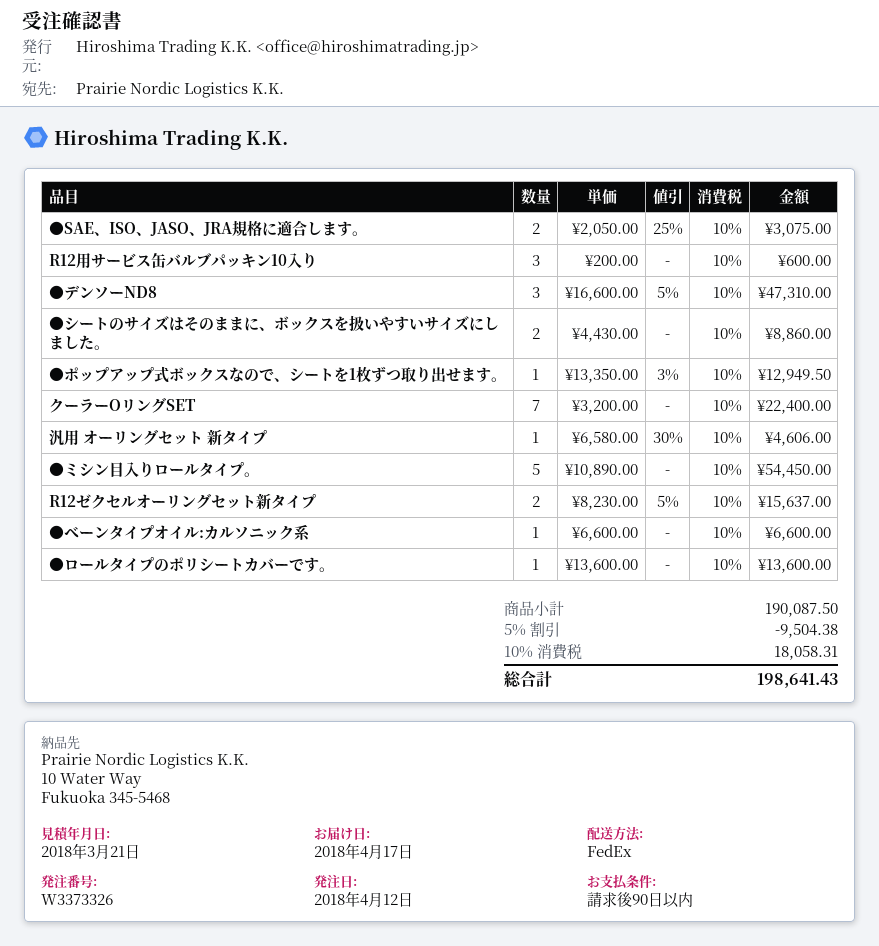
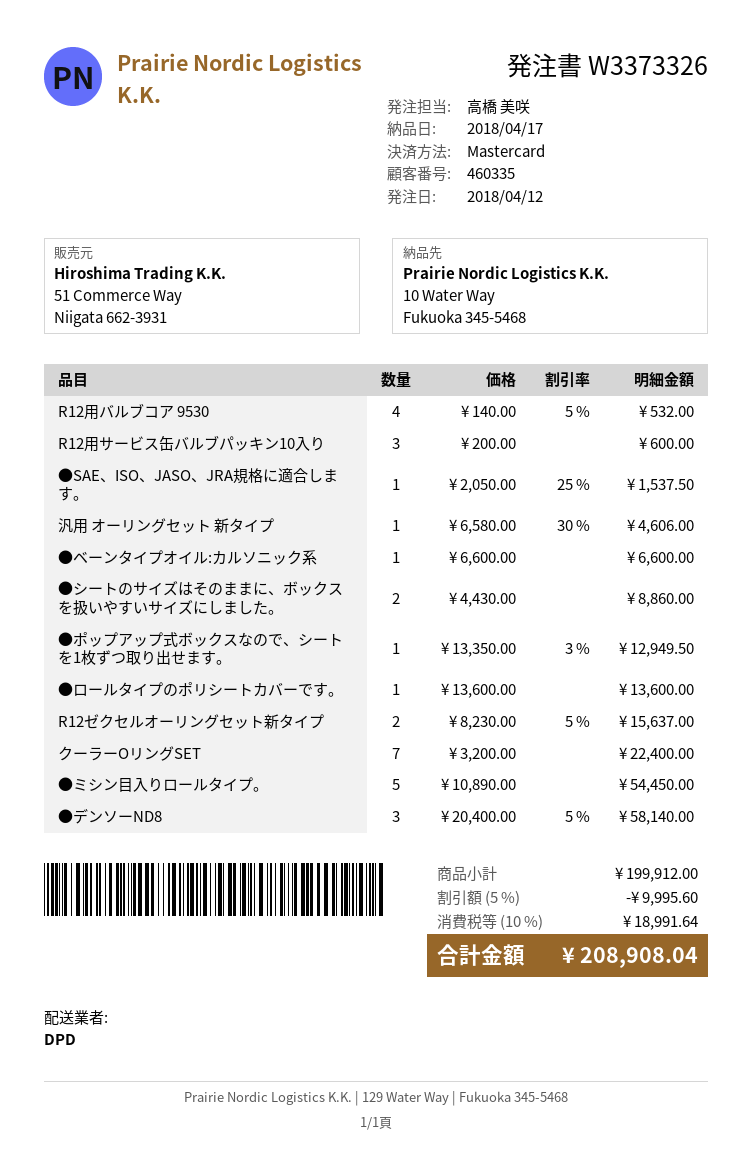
shipping method: FedEx -> DPD
●SAE、ISO、JASO、JRA規格に適合します。: 2 x 2050.00 - 25% = 3075.00 -> 1 x 2050.00 - 25% = 1537.50
●デンソーND8: 3 x 16600.00 - 5% = 47310.00 -> 3 x 20400.00 - 5% = 58140.00
R12用バルブコア 9530: none -> 4 x 140.00 - 5% = 532.00
subtotal: 190087.50 -> 199912.00
discount: 5% = 9504.38 -> 5% = 9995.60
tax: 10% = 18058.31 -> 10% = 18991.64
total: 198641.43 -> 208908.04

